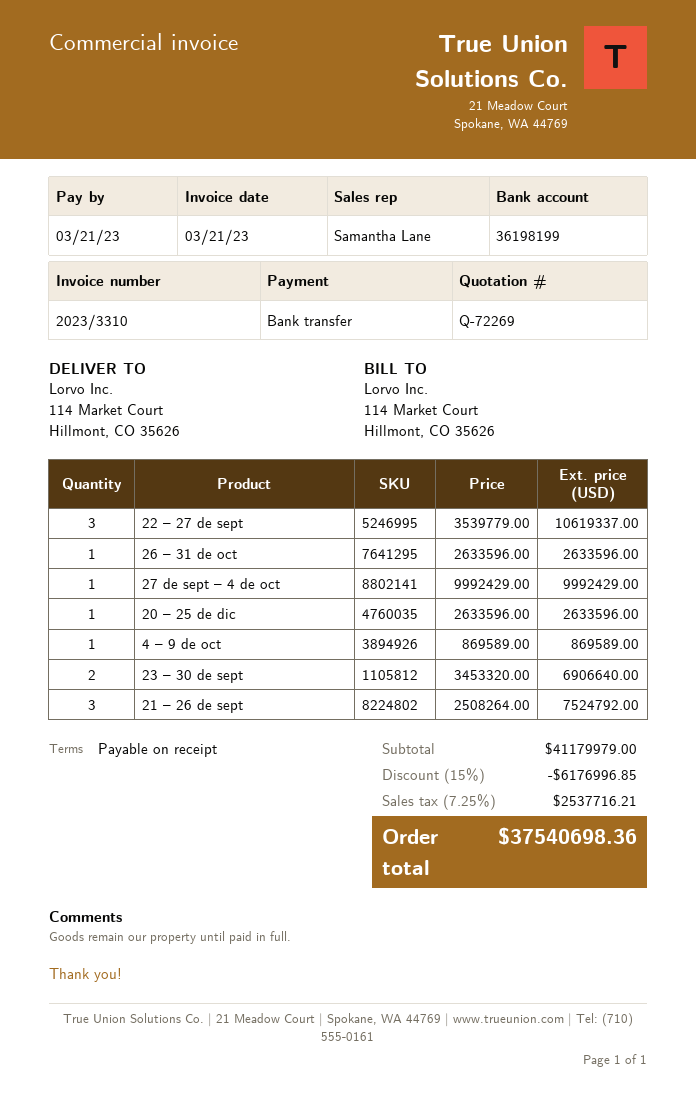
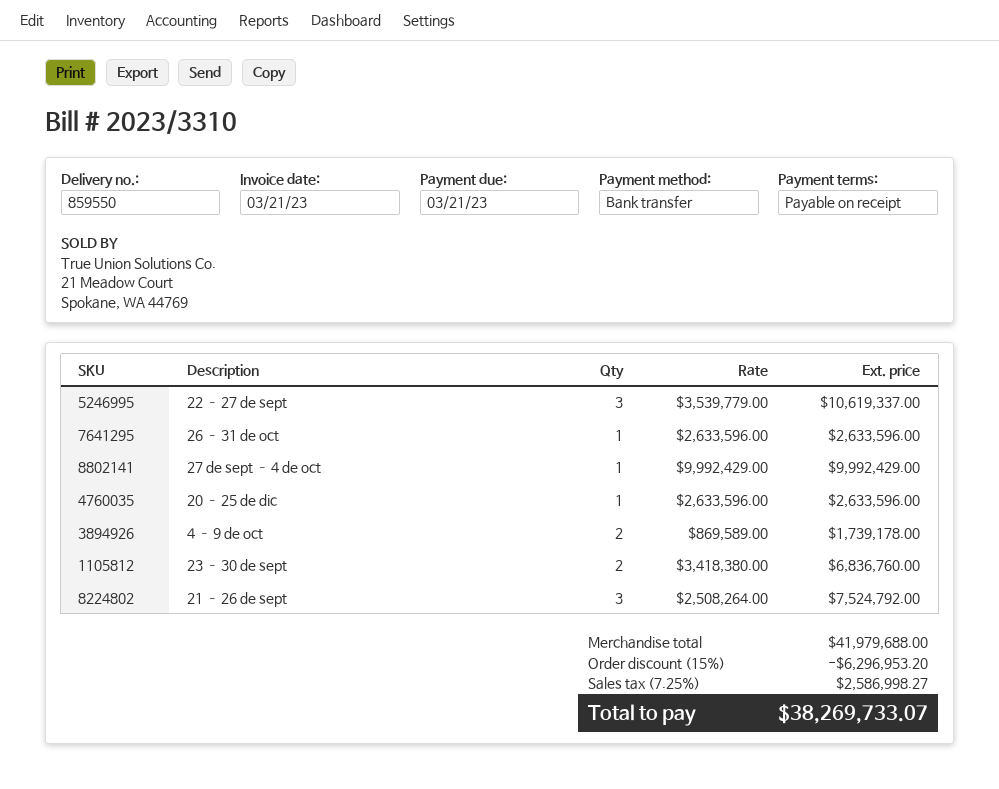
4 – 9 de oct: 1 x 869589.00 = 869589.00 -> 2 x 869589.00 = 1739178.00
23 – 30 de sept: 2 x 3453320.00 = 6906640.00 -> 2 x 3418380.00 = 6836760.00
subtotal: 41179979.00 -> 41979688.00
discount: 15% = 6176996.85 -> 15% = 6296953.20
tax: 7.25% = 2537716.21 -> 7.25% = 2586998.27
total: 37540698.36 -> 38269733.07

